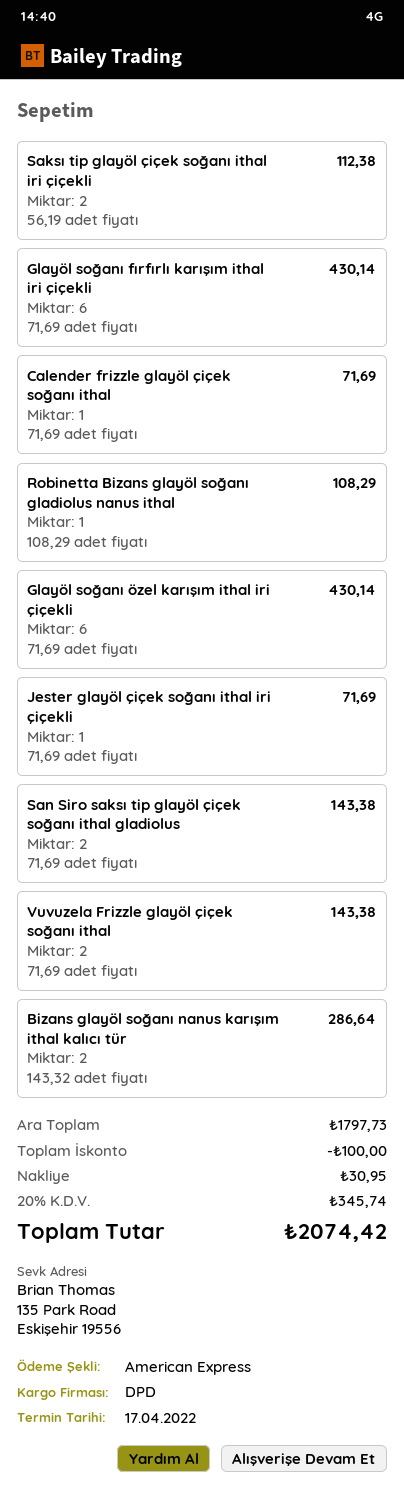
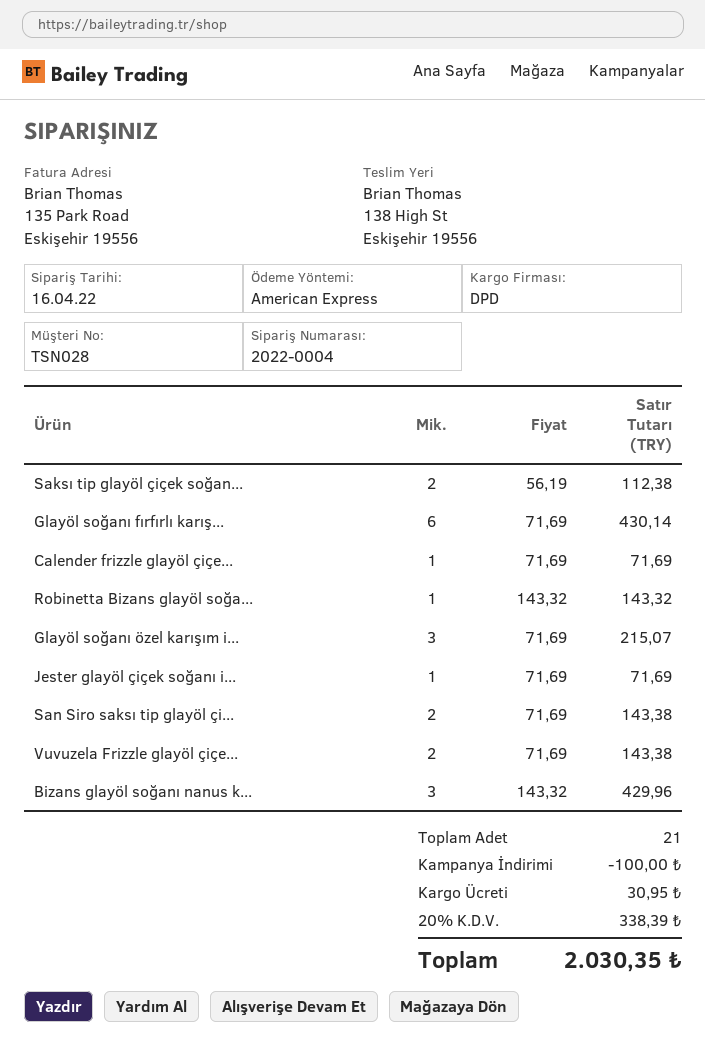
ship to: 135 Park Road, Eskişehir 19556 -> 138 High St, Eskişehir 19556
Robinetta Bizans glayöl soğanı gladiolus nanus ithal: 1 x 108.29 = 108.29 -> 1 x 143.32 = 143.32
Glayöl soğanı özel karışım ithal iri çiçekli: 6 x 71.69 = 430.14 -> 3 x 71.69 = 215.07
Bizans glayöl soğanı nanus karışım ithal kalıcı tür: 2 x 143.32 = 286.64 -> 3 x 143.32 = 429.96
tax: 20% = 345.74 -> 20% = 338.39
total: 2074.42 -> 2030.35

